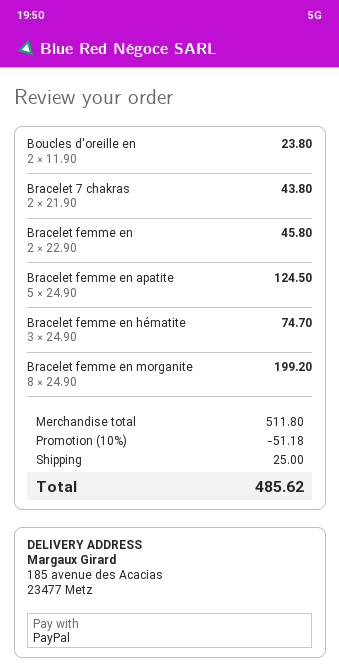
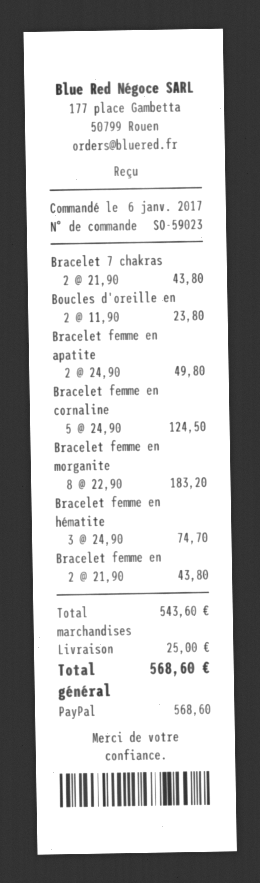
Bracelet femme en: 2 x 22.90 = 45.80 -> 2 x 21.90 = 43.80
Bracelet femme en apatite: 5 x 24.90 = 124.50 -> 2 x 24.90 = 49.80
Bracelet femme en morganite: 8 x 24.90 = 199.20 -> 8 x 22.90 = 183.20
Bracelet femme en cornaline: none -> 5 x 24.90 = 124.50
subtotal: 511.80 -> 543.60
discount: 10% = 51.18 -> none
total: 485.62 -> 568.60

